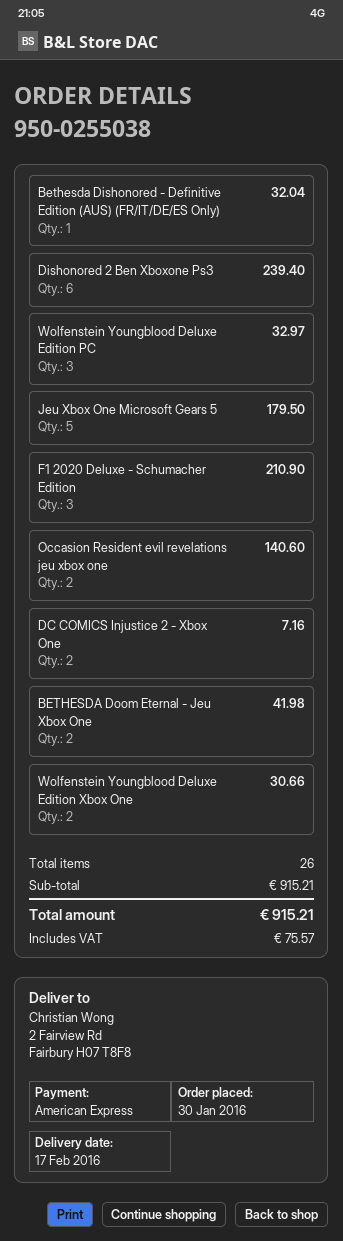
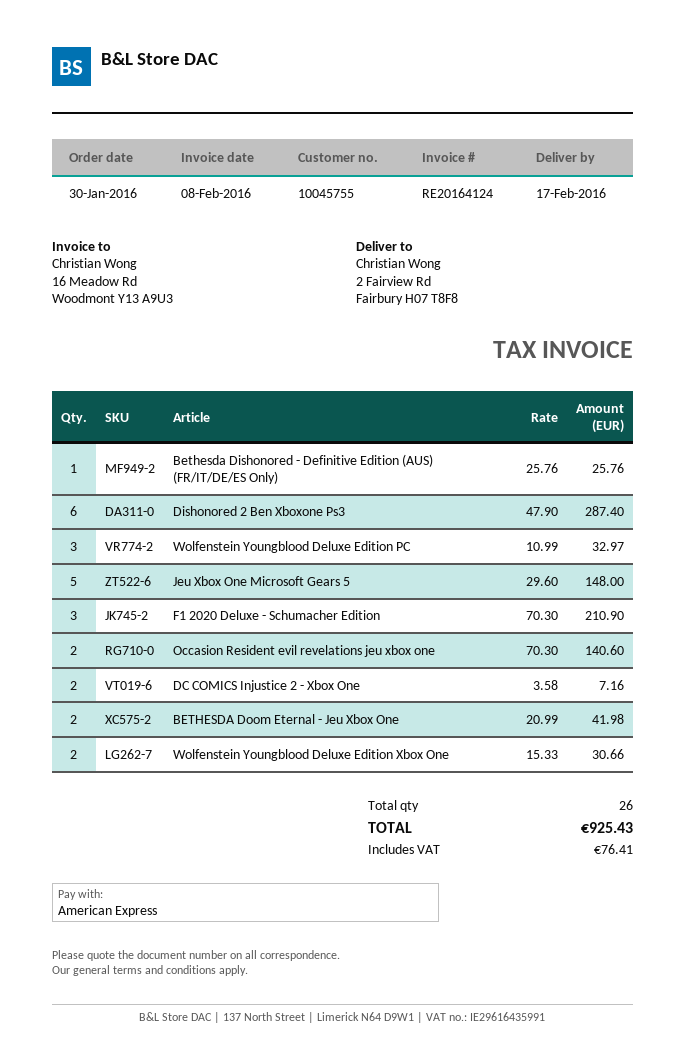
Bethesda Dishonored - Definitive Edition (AUS) (FR/IT/DE/ES Only): 1 for 32.04 -> 1 for 25.76
Dishonored 2 Ben Xboxone Ps3: 6 for 239.40 -> 6 for 287.40
Jeu Xbox One Microsoft Gears 5: 5 for 179.50 -> 5 for 148.00
tax: 75.57 -> 76.41
total: 915.21 -> 925.43

